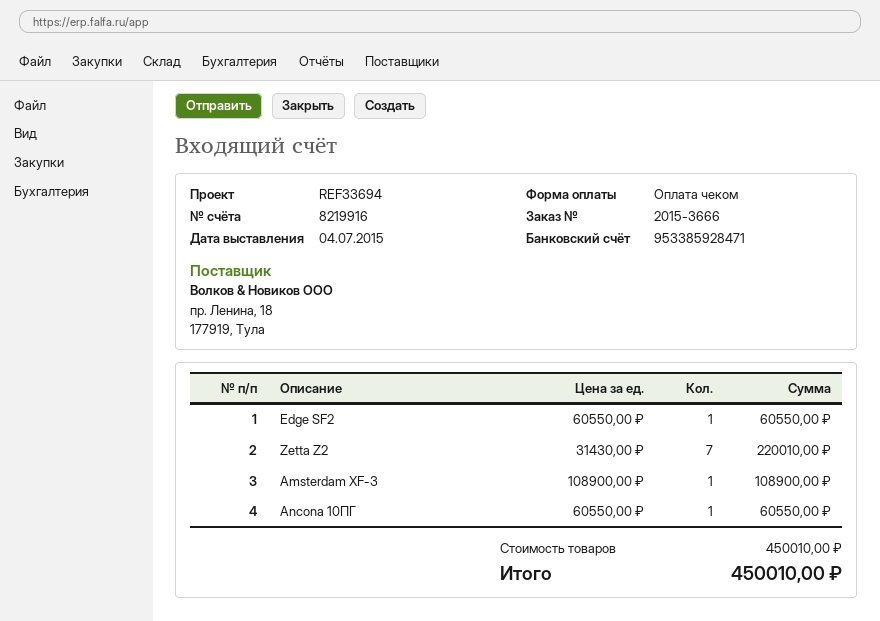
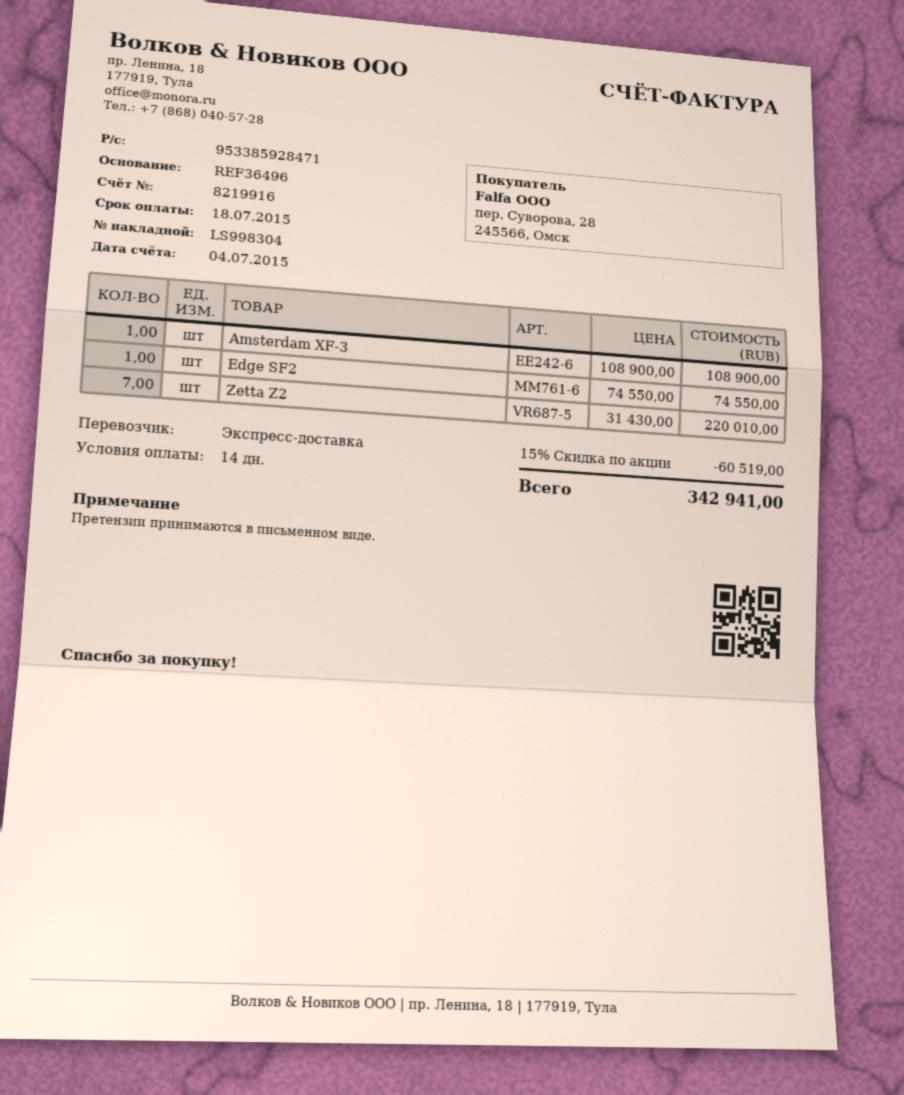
reference: REF33694 -> REF36496
Edge SF2: 1 x 60550.00 = 60550.00 -> 1 x 74550.00 = 74550.00
Ancona 10ПГ: 1 x 60550.00 = 60550.00 -> none
discount: none -> 15% = 60519.00
total: 450010.00 -> 342941.00

